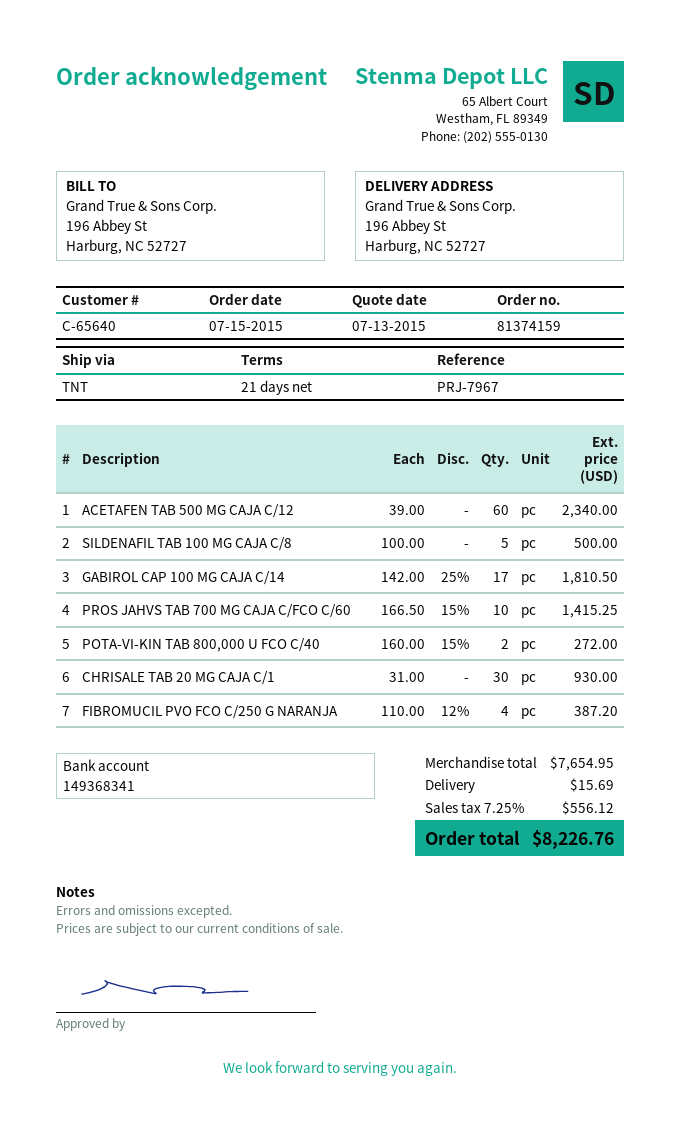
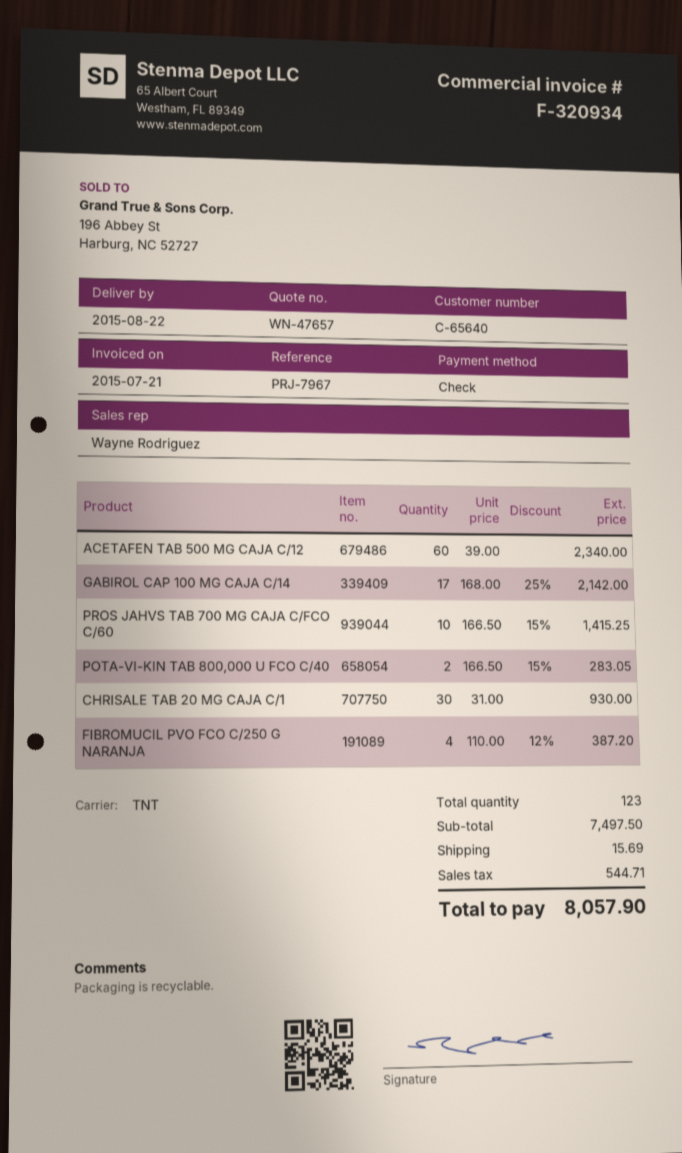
SILDENAFIL TAB 100 MG CAJA C/8: 5 x 100.00 = 500.00 -> none
GABIROL CAP 100 MG CAJA C/14: 17 x 142.00 - 25% = 1810.50 -> 17 x 168.00 - 25% = 2142.00
POTA-VI-KIN TAB 800,000 U FCO C/40: 2 x 160.00 - 15% = 272.00 -> 2 x 166.50 - 15% = 283.05
subtotal: 7654.95 -> 7497.50
tax: 556.12 -> 544.71
total: 8226.76 -> 8057.90

